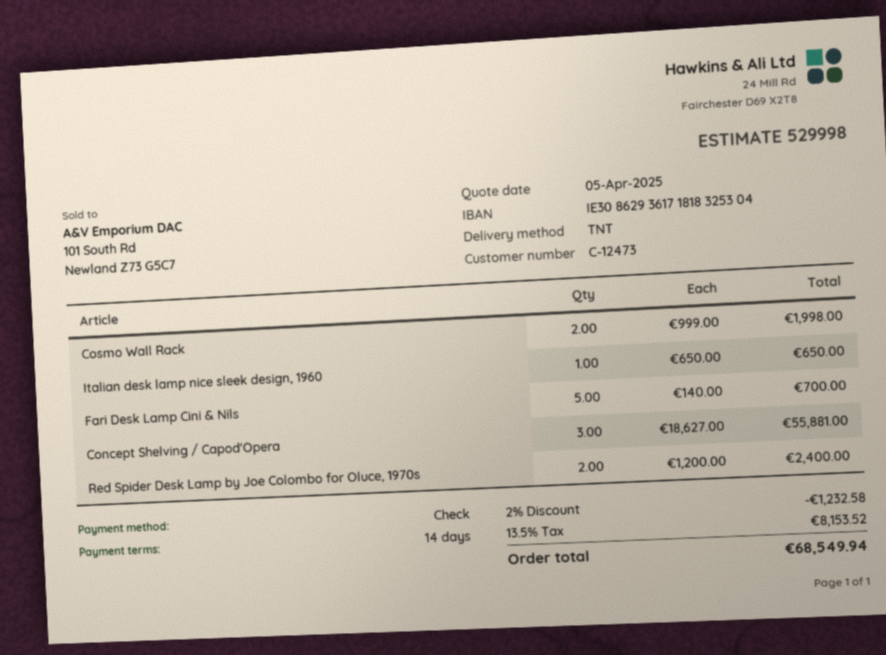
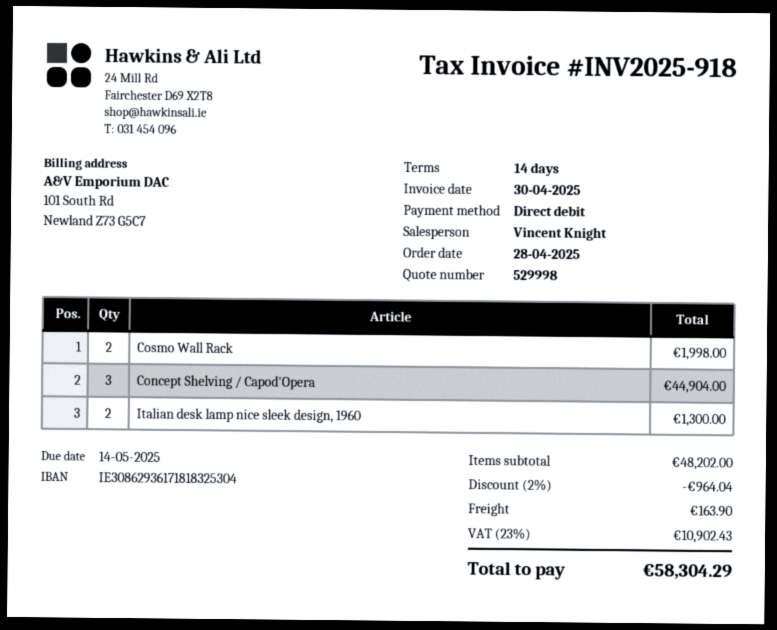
payment method: cheque -> direct debit
Italian desk lamp nice sleek design, 1960: 1 for 650.00 -> 2 for 1300.00
Fari Desk Lamp Cini & Nils: 5 for 700.00 -> none
Concept Shelving / Capod'Opera: 3 for 55881.00 -> 3 for 44904.00
Red Spider Desk Lamp by Joe Colombo for Oluce, 1970s: 2 for 2400.00 -> none
discount: 2% = 1232.58 -> 2% = 964.04
shipping: none -> 163.90
tax: 13.5% = 8153.52 -> 23% = 10902.43
total: 68549.94 -> 58304.29

